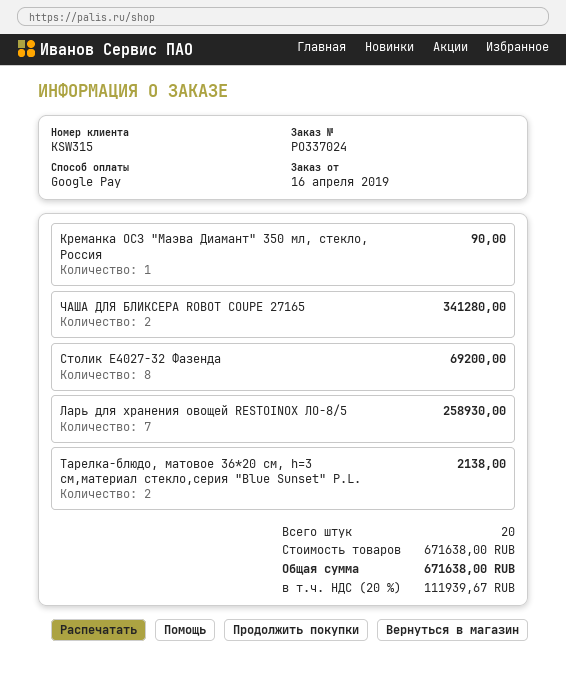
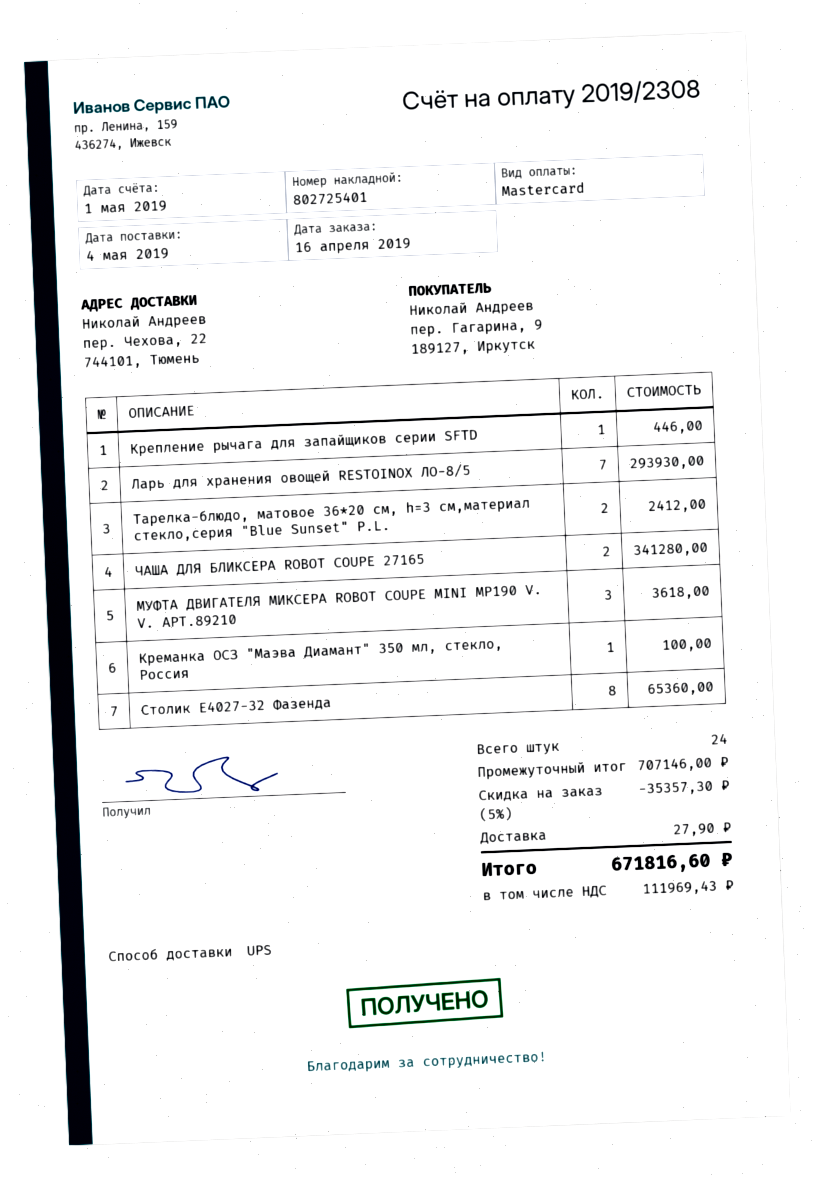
payment method: Google Pay -> Mastercard
Креманка ОСЗ "Маэва Диамант" 350 мл, стекло, Россия: 1 for 90.00 -> 1 for 100.00
Столик E4027-32 Фазенда: 8 for 69200.00 -> 8 for 65360.00
Ларь для хранения овощей RESTOINOX ЛО-8/5: 7 for 258930.00 -> 7 for 293930.00
Тарелка-блюдо, матовое 36*20 см, h=3 см,материал cтекло,серия "Blue Sunset" P.L.: 2 for 2138.00 -> 2 for 2412.00
Крепление рычага для запайщиков серии SFTD: none -> 1 for 446.00
МУФТА ДВИГАТЕЛЯ МИКСЕРА ROBOT COUPE MINI MP190 V. V. АРТ.89210: none -> 3 for 3618.00
total quantity: 20 -> 24
subtotal: 671638.00 -> 707146.00
discount: none -> 5% = 35357.30
shipping: none -> 27.90
tax: 111939.67 -> 111969.43
total: 671638.00 -> 671816.60

